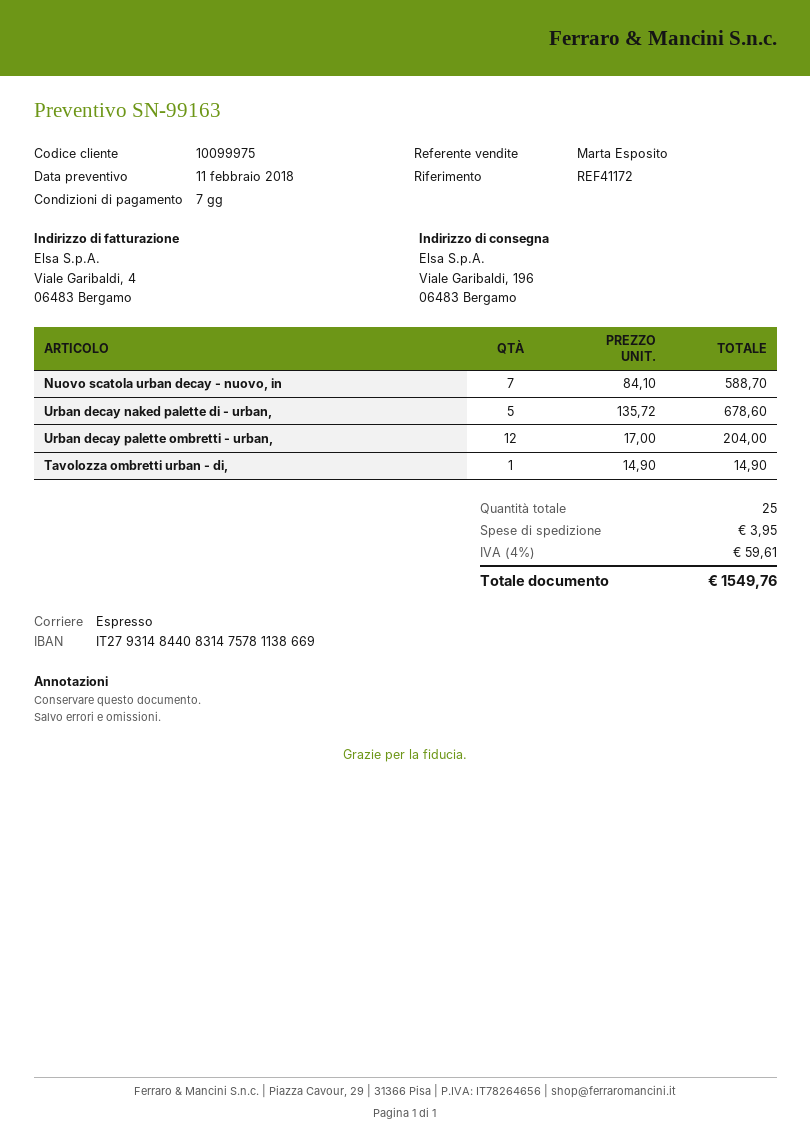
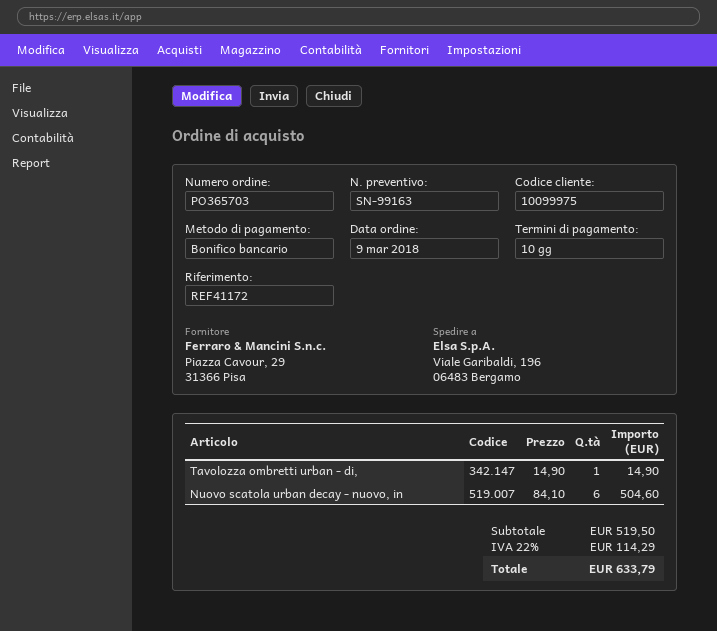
payment terms: 7 days -> 10 days
Nuovo scatola urban decay - nuovo, in: 7 x 84.10 = 588.70 -> 6 x 84.10 = 504.60
Urban decay naked palette di - urban,: 5 x 135.72 = 678.60 -> none
Urban decay palette ombretti - urban,: 12 x 17.00 = 204.00 -> none
shipping: 3.95 -> none
tax: 4% = 59.61 -> 22% = 114.29
total: 1549.76 -> 633.79

